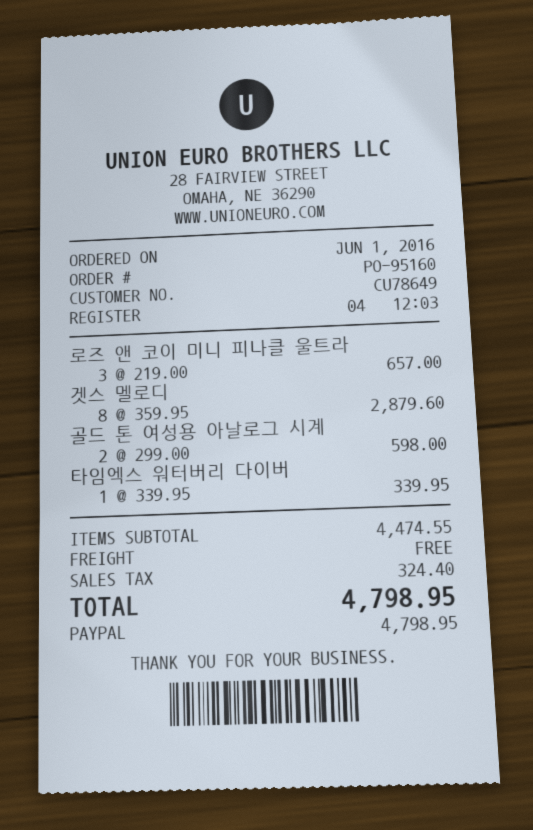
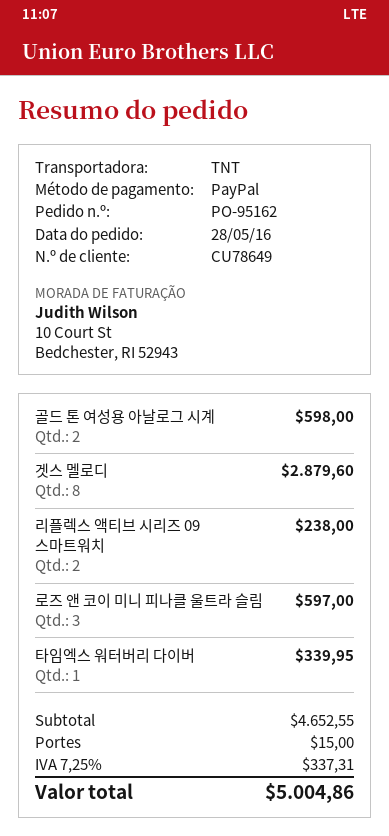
order number: PO-95160 -> PO-95162
order date: 2016-06-01 -> 2016-05-28
로즈 앤 코이 미니 피나클 울트라: 3 for 657.00 -> 3 for 597.00
리플렉스 액티브 시리즈 09 스마트워치: none -> 2 for 238.00
subtotal: 4474.55 -> 4652.55
shipping: 0.00 -> 15.00
tax: 324.40 -> 337.31
total: 4798.95 -> 5004.86

